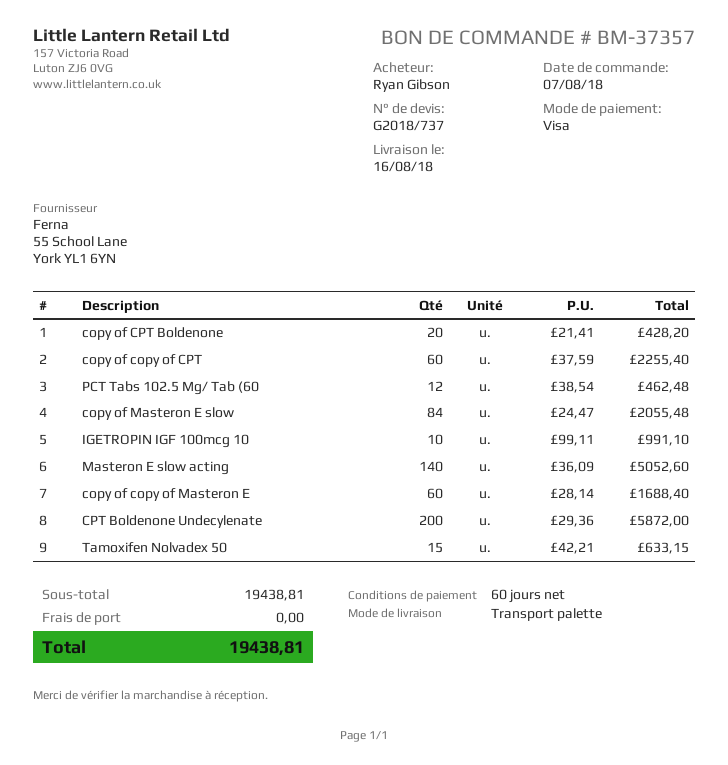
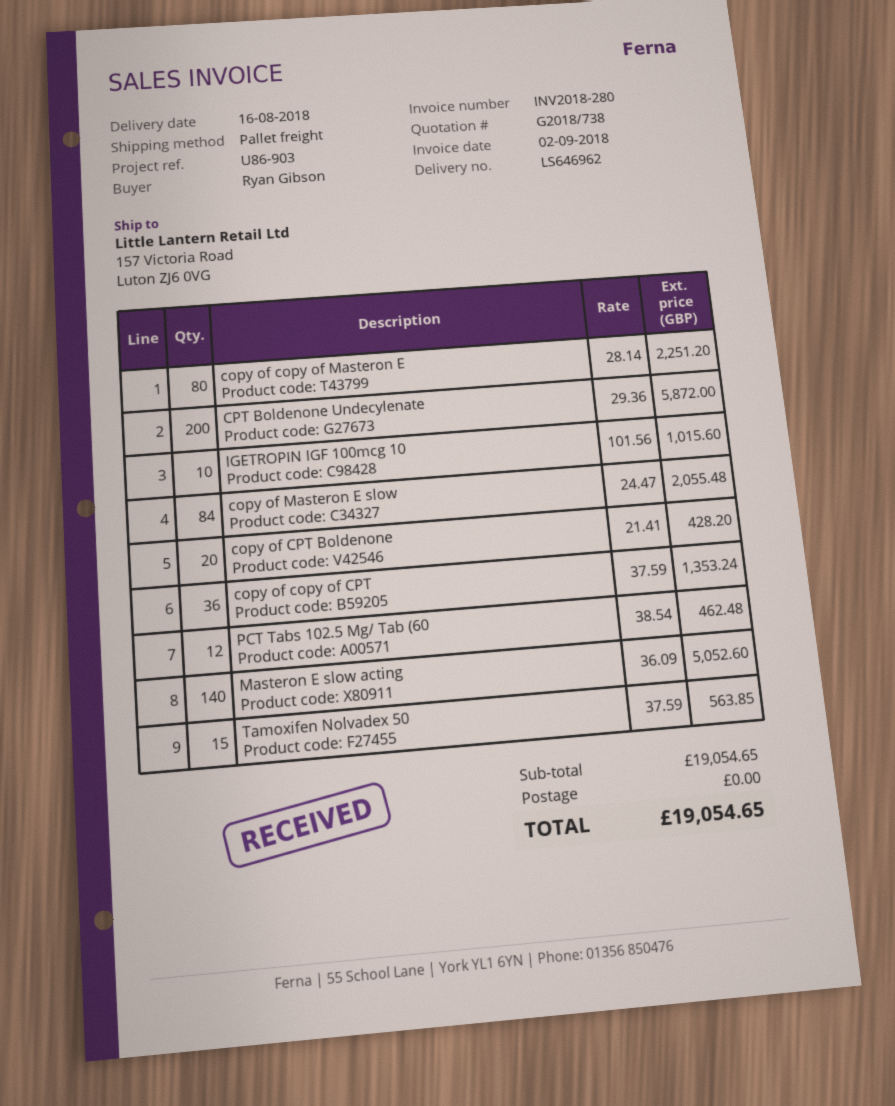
quote number: G2018/737 -> G2018/738
copy of copy of CPT: 60 x 37.59 = 2255.40 -> 36 x 37.59 = 1353.24
IGETROPIN IGF 100mcg 10: 10 x 99.11 = 991.10 -> 10 x 101.56 = 1015.60
copy of copy of Masteron E: 60 x 28.14 = 1688.40 -> 80 x 28.14 = 2251.20
Tamoxifen Nolvadex 50: 15 x 42.21 = 633.15 -> 15 x 37.59 = 563.85
subtotal: 19438.81 -> 19054.65
total: 19438.81 -> 19054.65

